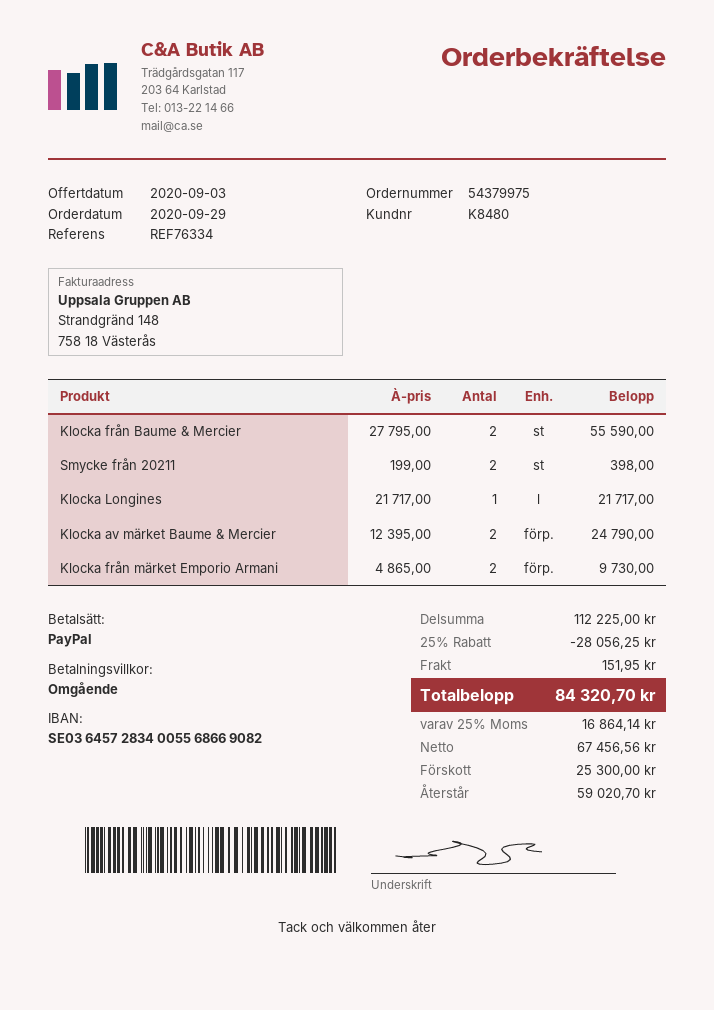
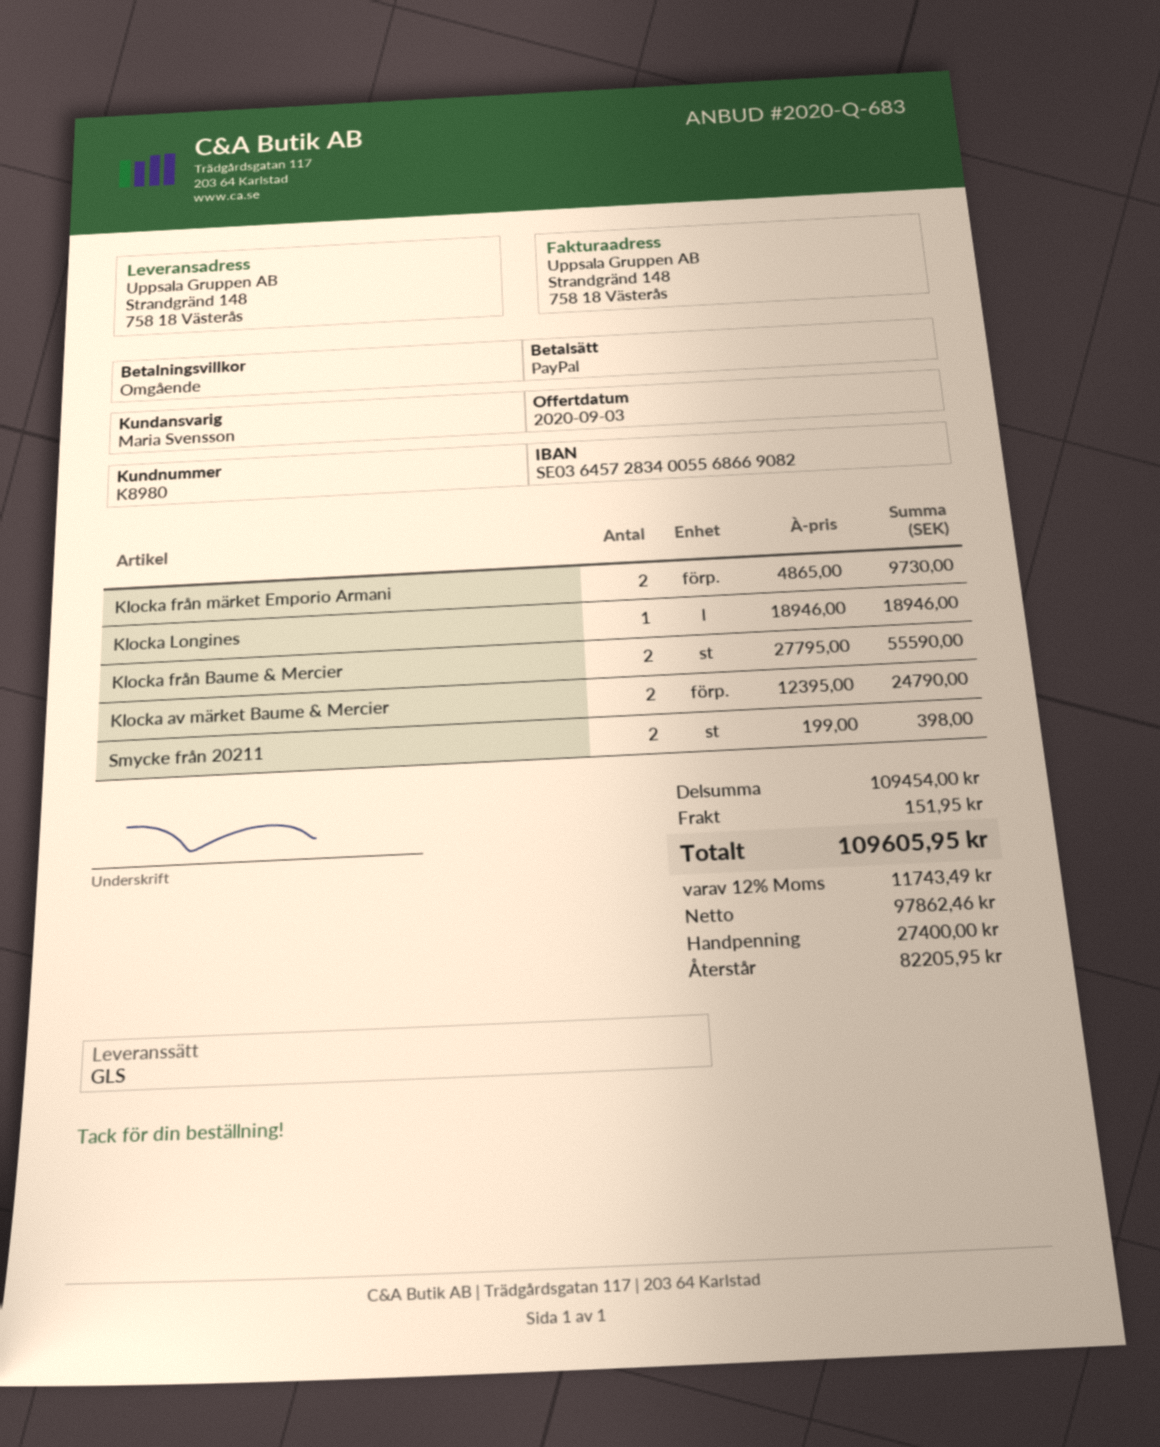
customer number: K8480 -> K8980
Klocka Longines: 1 x 21717.00 = 21717.00 -> 1 x 18946.00 = 18946.00
subtotal: 112225.00 -> 109454.00
discount: 25% = 28056.25 -> none
net: 67456.56 -> 97862.46
tax: 25% = 16864.14 -> 12% = 11743.49
total: 84320.70 -> 109605.95
deposit: 25300.00 -> 27400.00
balance: 59020.70 -> 82205.95

